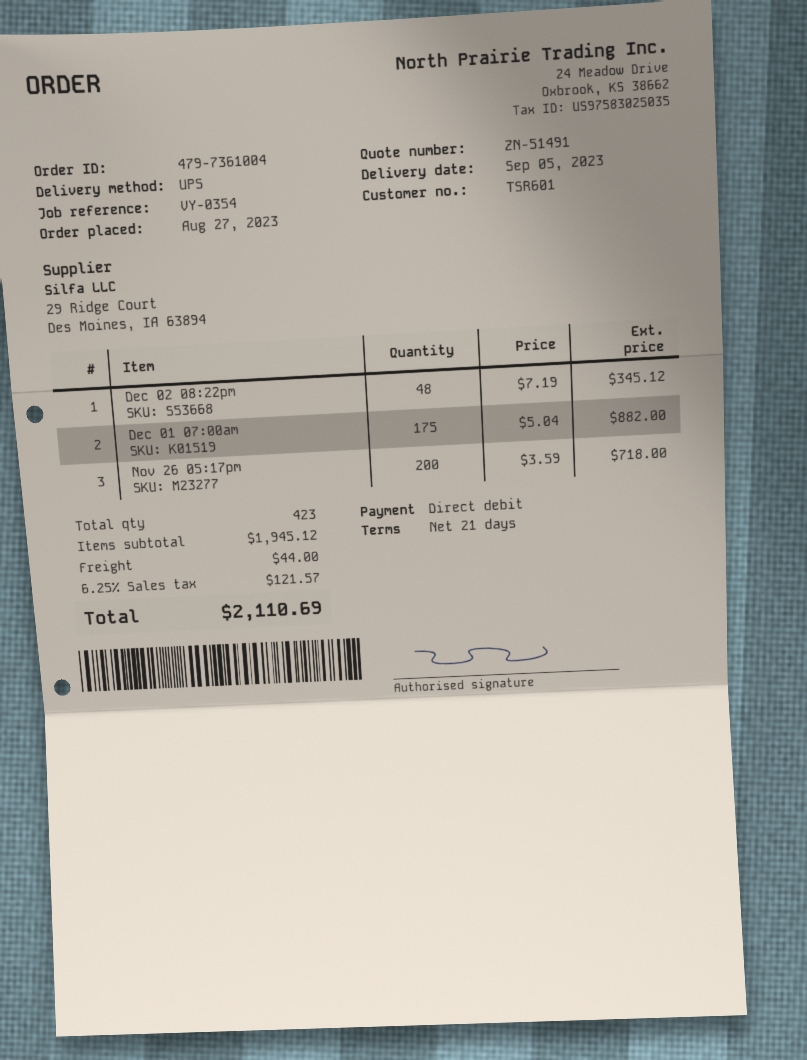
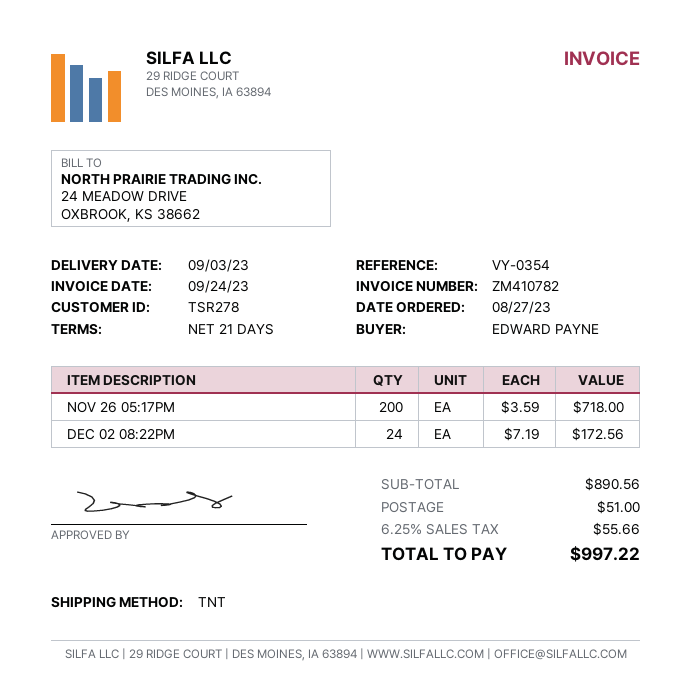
delivery date: 2023-09-05 -> 2023-09-03
customer number: TSR601 -> TSR278
shipping method: UPS -> TNT
Dec 02 08:22pm: 48 x 7.19 = 345.12 -> 24 x 7.19 = 172.56
Dec 01 07:00am: 175 x 5.04 = 882.00 -> none
subtotal: 1945.12 -> 890.56
shipping: 44.00 -> 51.00
tax: 6.25% = 121.57 -> 6.25% = 55.66
total: 2110.69 -> 997.22

